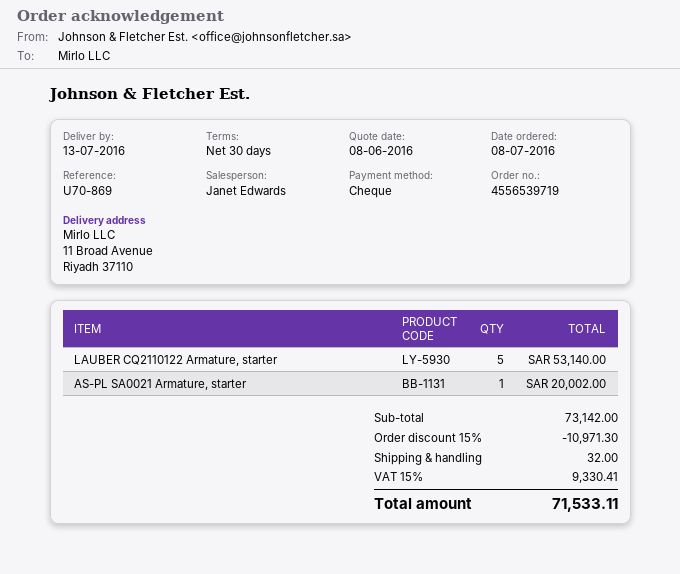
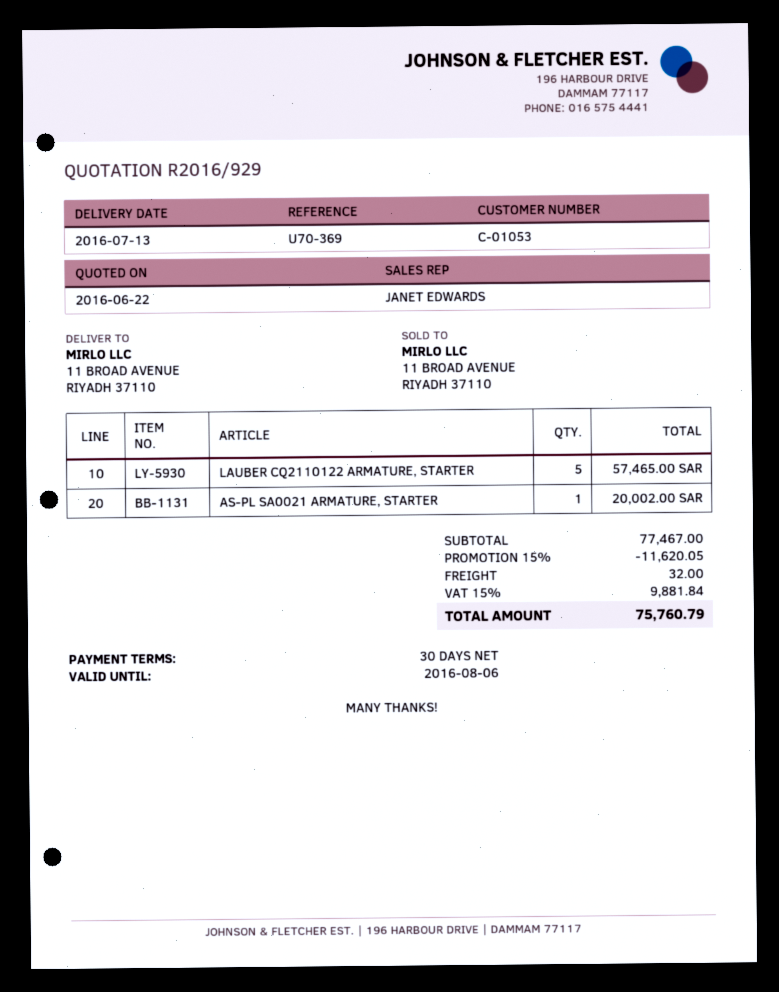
quote date: 2016-06-08 -> 2016-06-22
reference: U70-869 -> U70-369
LAUBER CQ2110122 Armature, starter: 5 for 53140.00 -> 5 for 57465.00
subtotal: 73142.00 -> 77467.00
discount: 15% = 10971.30 -> 15% = 11620.05
tax: 15% = 9330.41 -> 15% = 9881.84
total: 71533.11 -> 75760.79

